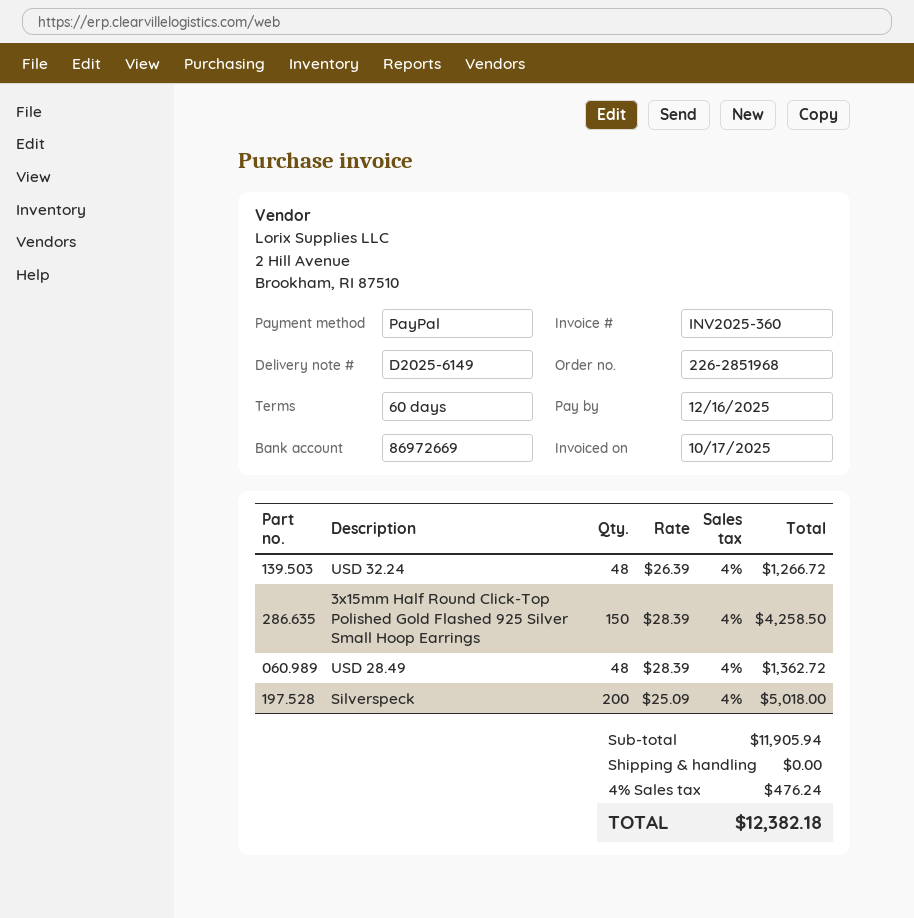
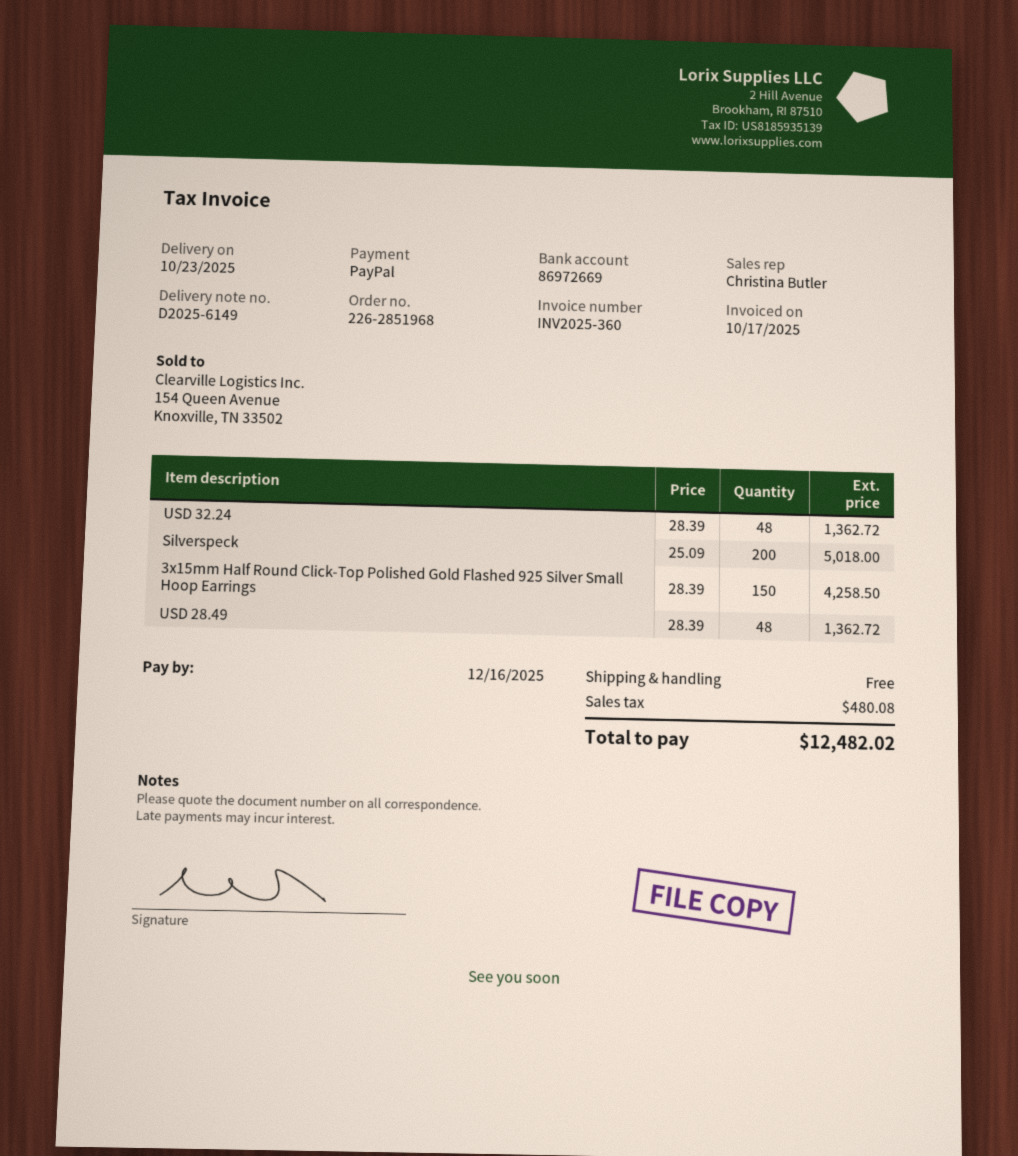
USD 32.24: 48 x 26.39 = 1266.72 -> 48 x 28.39 = 1362.72
tax: 476.24 -> 480.08
total: 12382.18 -> 12482.02

